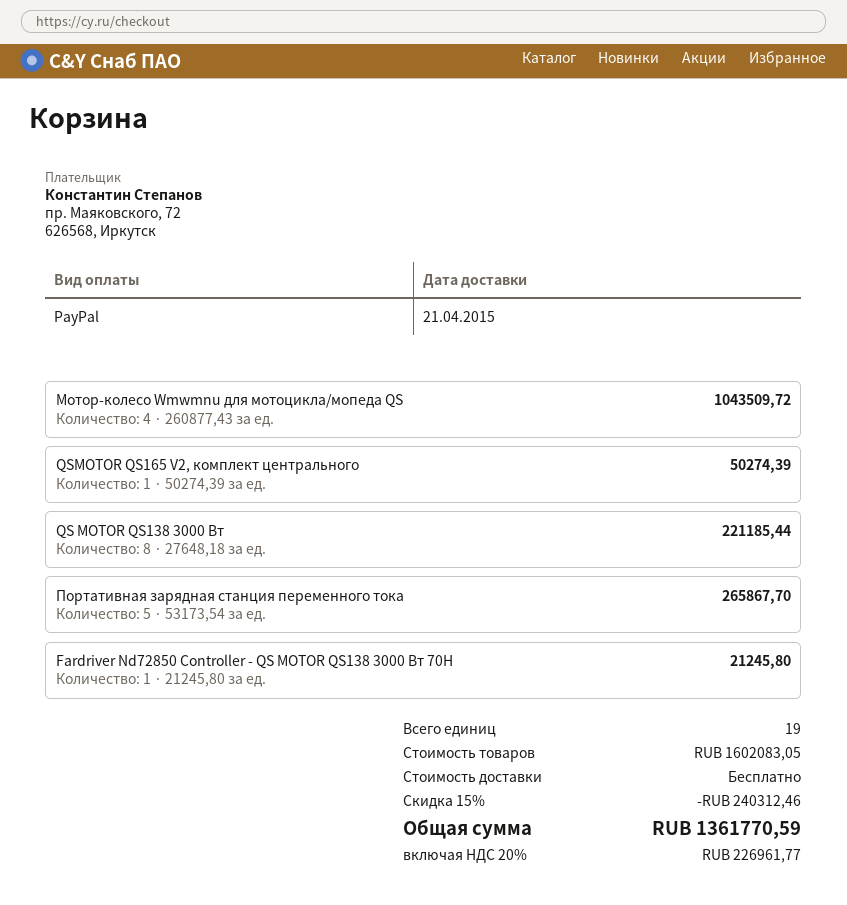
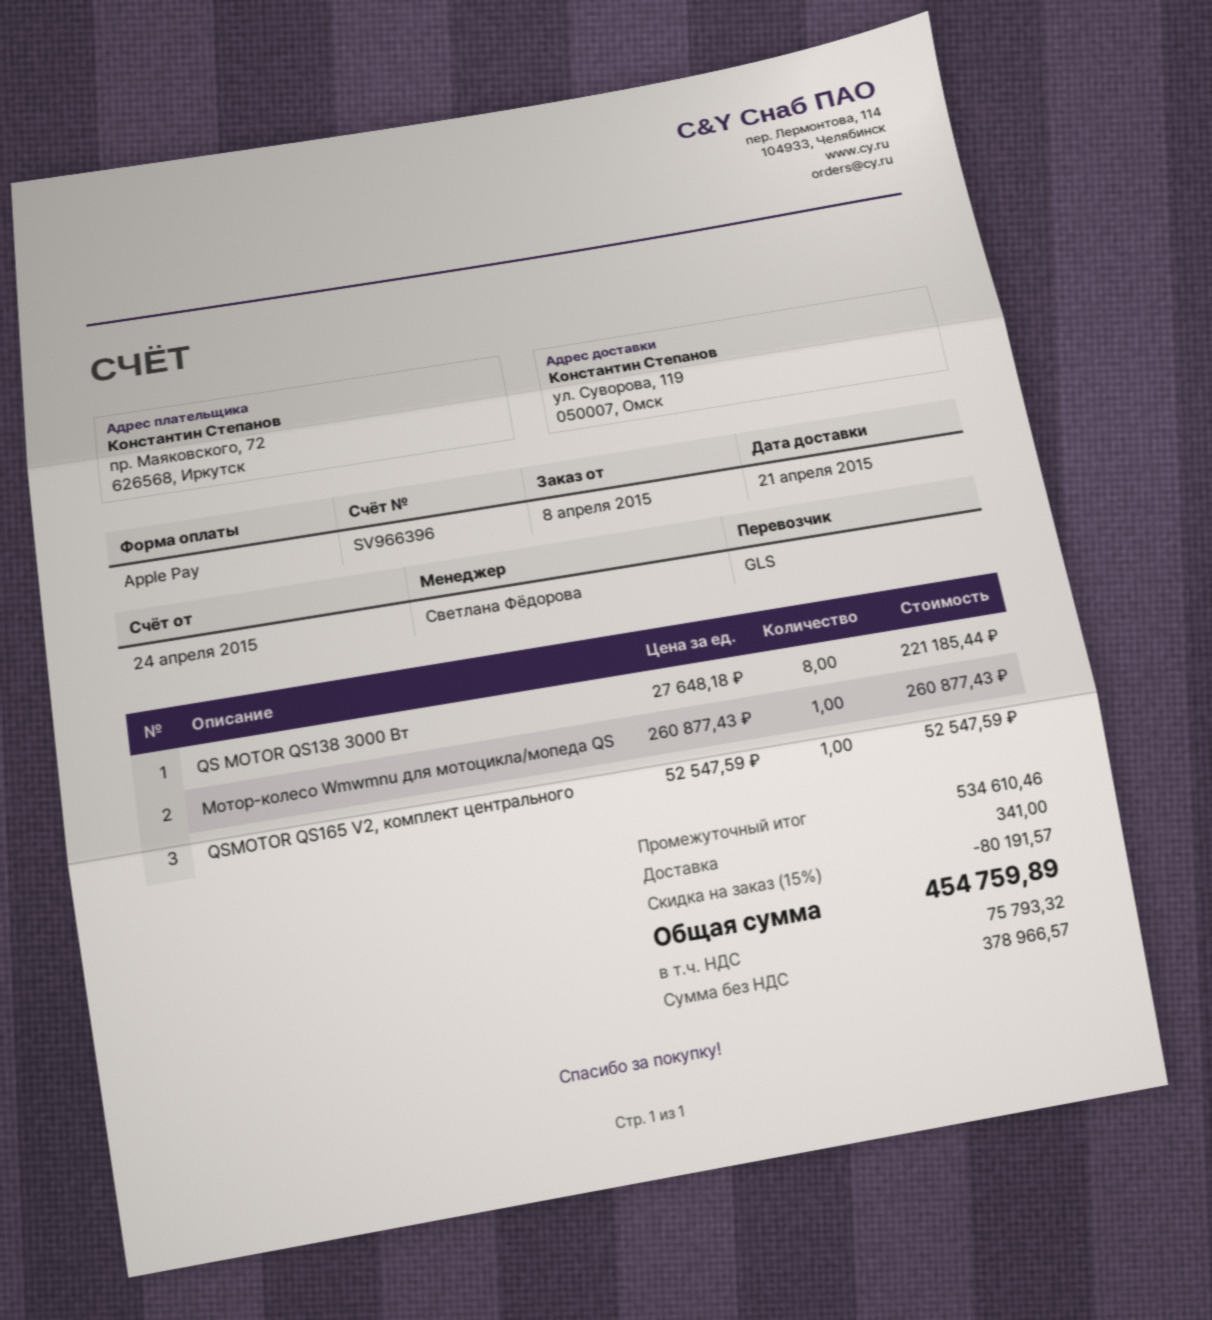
payment method: PayPal -> Apple Pay
Мотор-колесо Wmwmnu для мотоцикла/мопеда QS: 4 x 260877.43 = 1043509.72 -> 1 x 260877.43 = 260877.43
QSMOTOR QS165 V2, комплект центрального: 1 x 50274.39 = 50274.39 -> 1 x 52547.59 = 52547.59
Портативная зарядная станция переменного тока: 5 x 53173.54 = 265867.70 -> none
Fardriver Nd72850 Controller - QS MOTOR QS138 3000 Вт 70H: 1 x 21245.80 = 21245.80 -> none
subtotal: 1602083.05 -> 534610.46
discount: 15% = 240312.46 -> 15% = 80191.57
shipping: 0.00 -> 341.00
tax: 226961.77 -> 75793.32
total: 1361770.59 -> 454759.89

